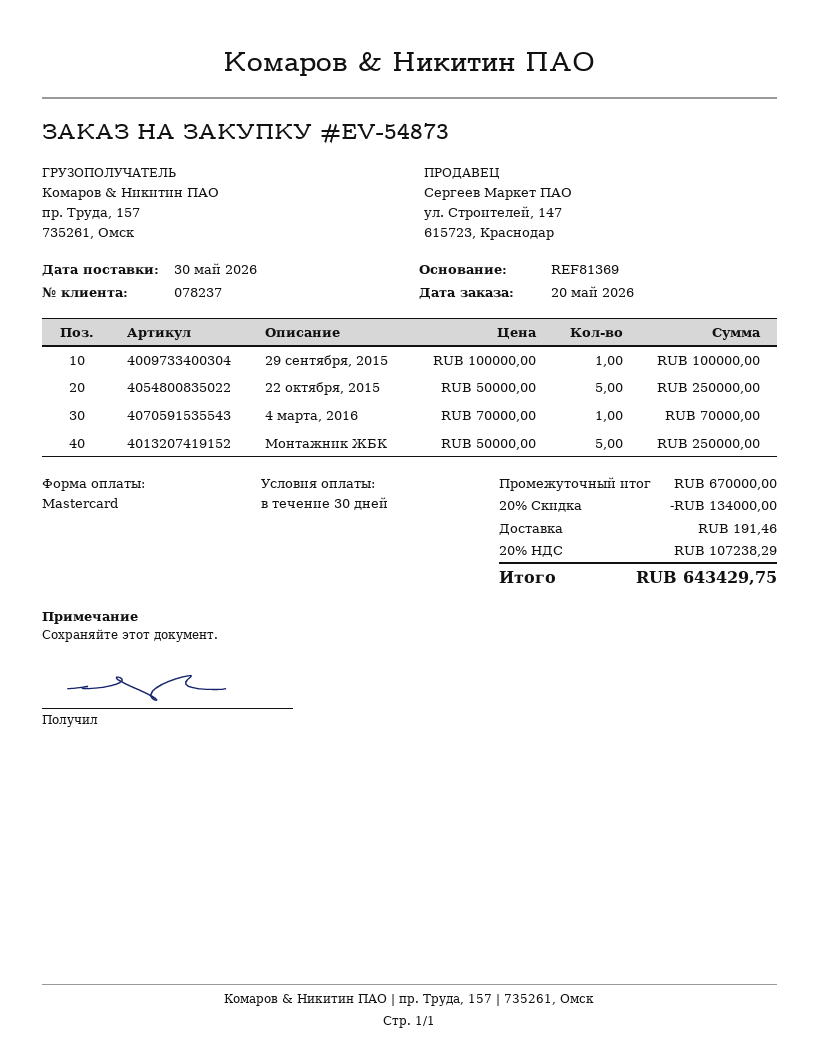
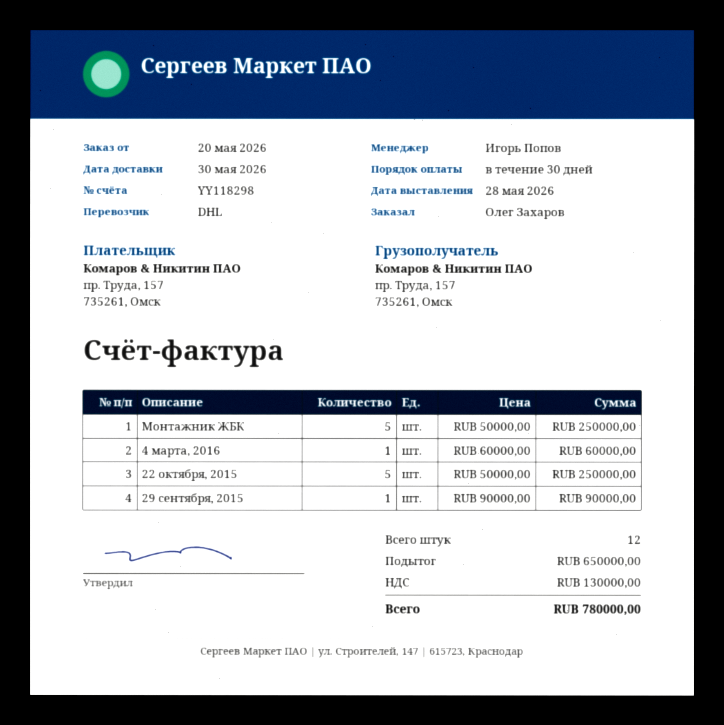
29 сентября, 2015: 1 x 100000.00 = 100000.00 -> 1 x 90000.00 = 90000.00
4 марта, 2016: 1 x 70000.00 = 70000.00 -> 1 x 60000.00 = 60000.00
subtotal: 670000.00 -> 650000.00
discount: 20% = 134000.00 -> none
shipping: 191.46 -> none
tax: 107238.29 -> 130000.00
total: 643429.75 -> 780000.00

